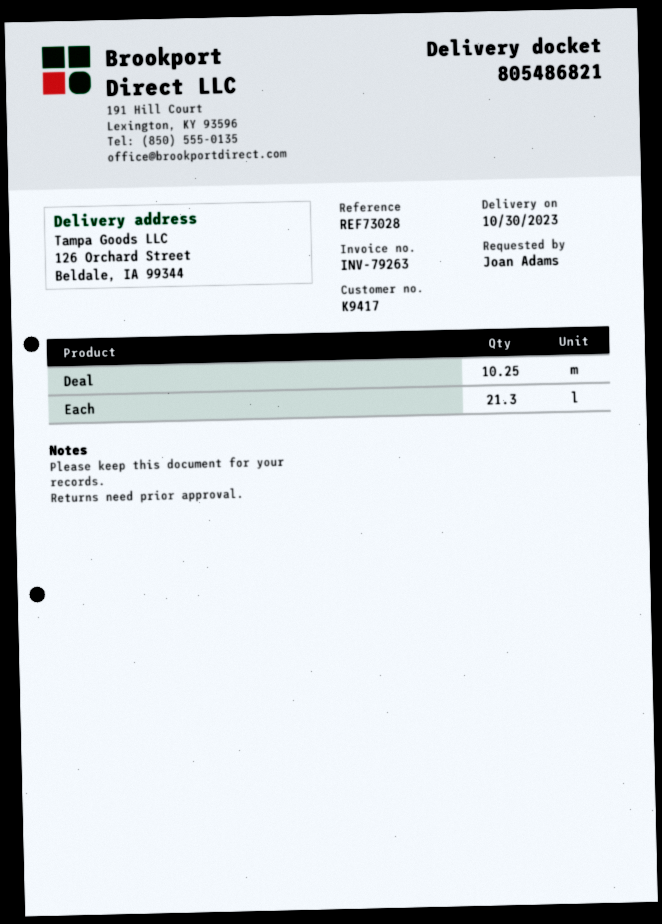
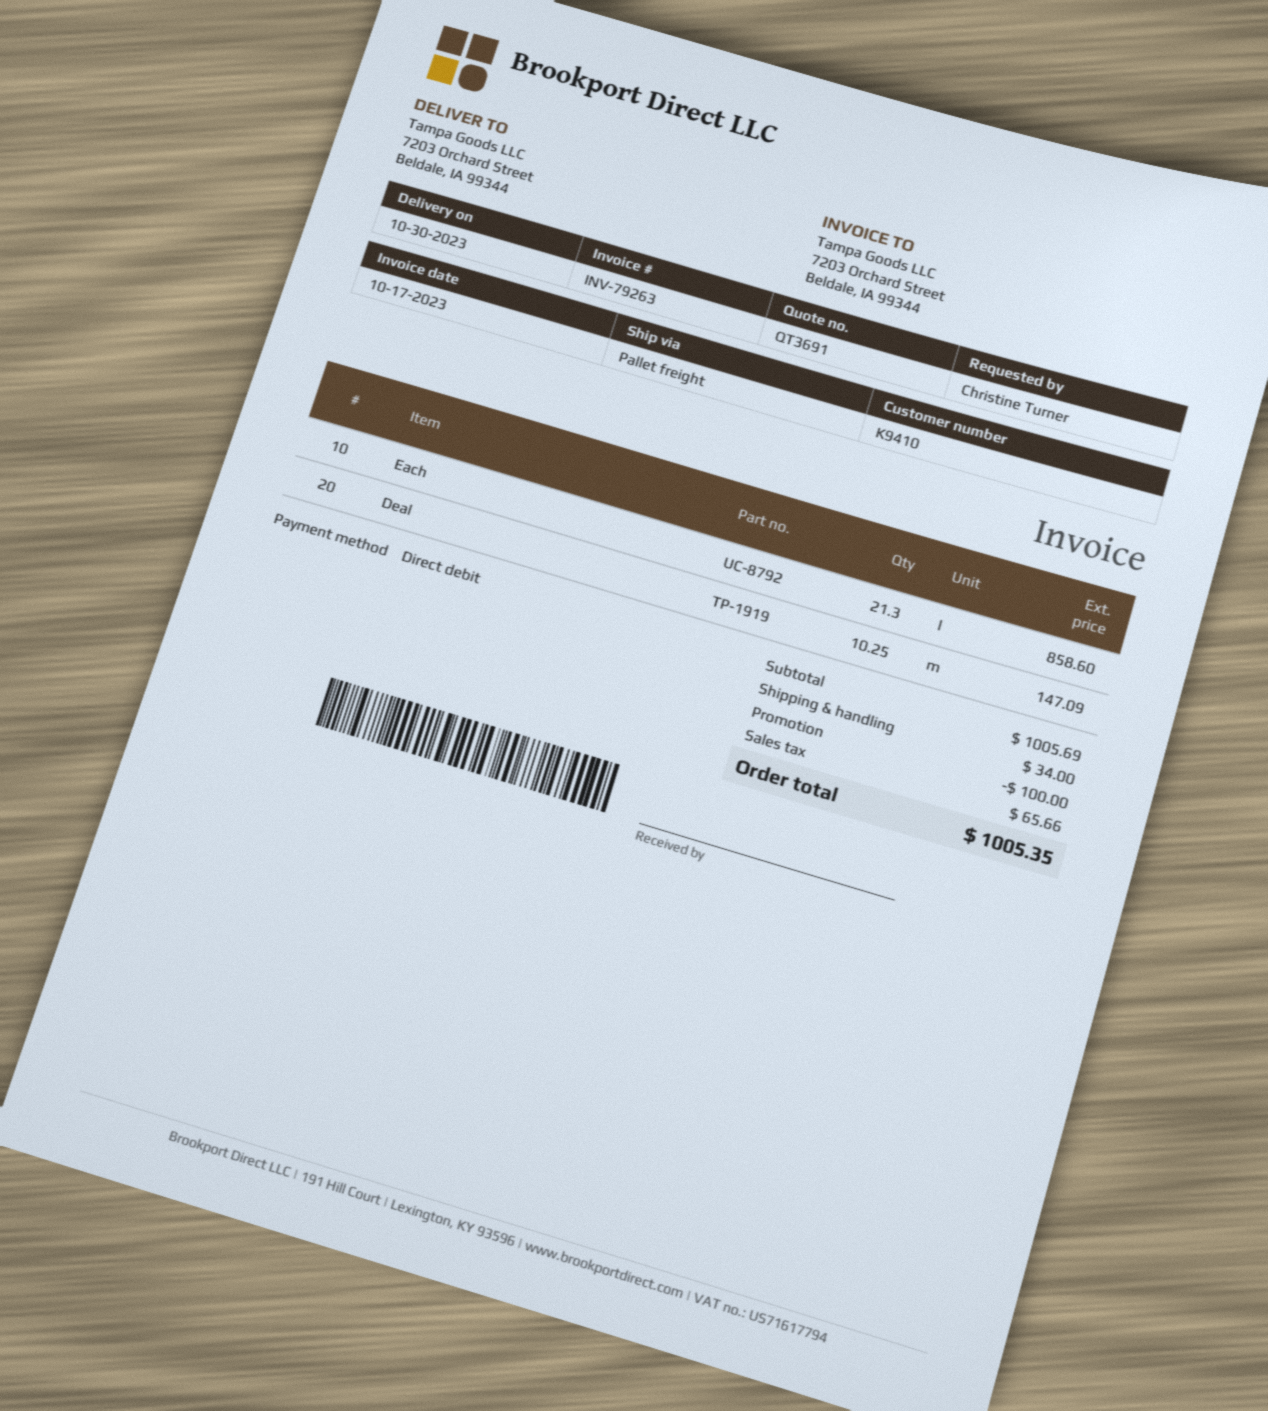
customer number: K9417 -> K9410
ordered by: Joan Adams -> Christine Turner
ship to: 126 Orchard Street, Beldale, IA 99344 -> 7203 Orchard Street, Beldale, IA 99344

